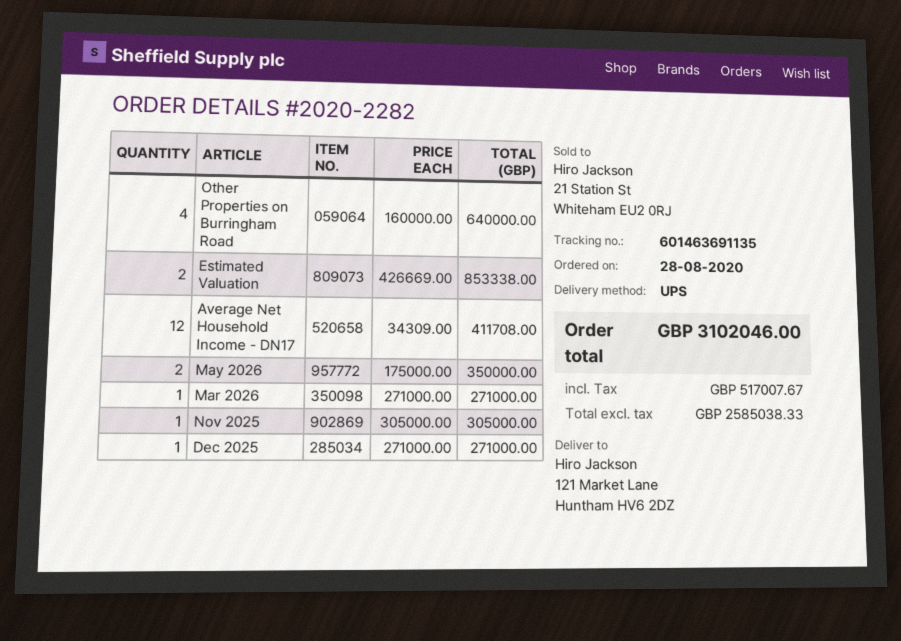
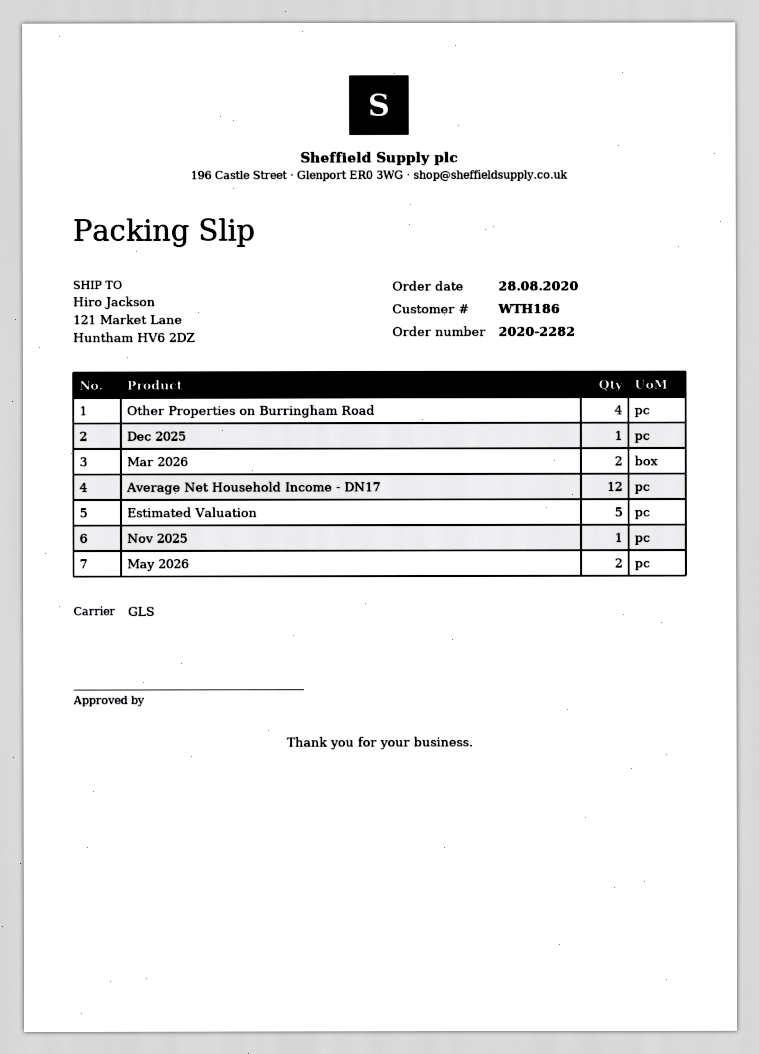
shipping method: UPS -> GLS
Estimated Valuation: 2 -> 5
Mar 2026: 1 -> 2

